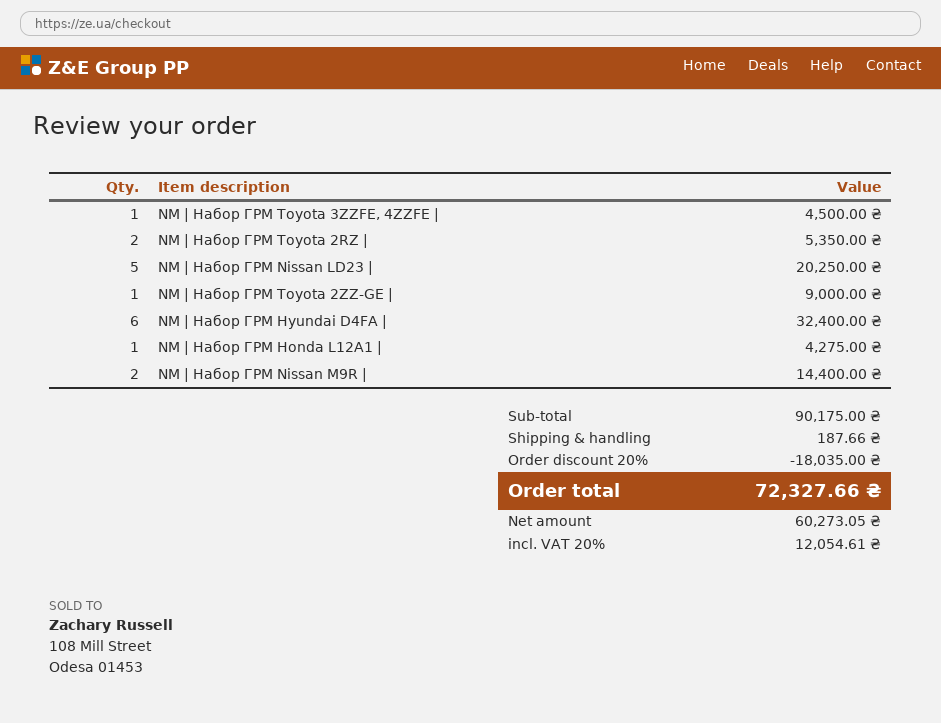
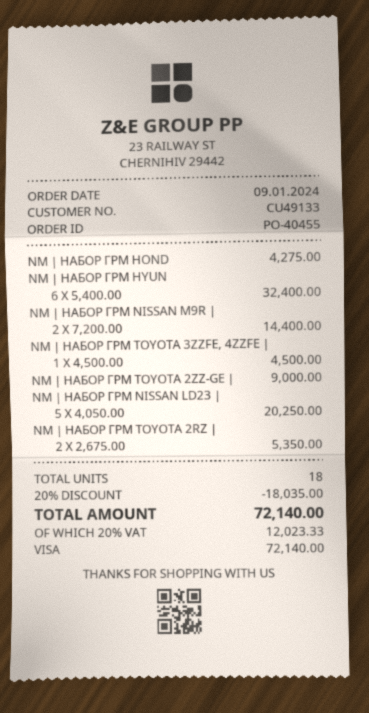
shipping: 187.66 -> none
tax: 20% = 12054.61 -> 20% = 12023.33
total: 72327.66 -> 72140.00

